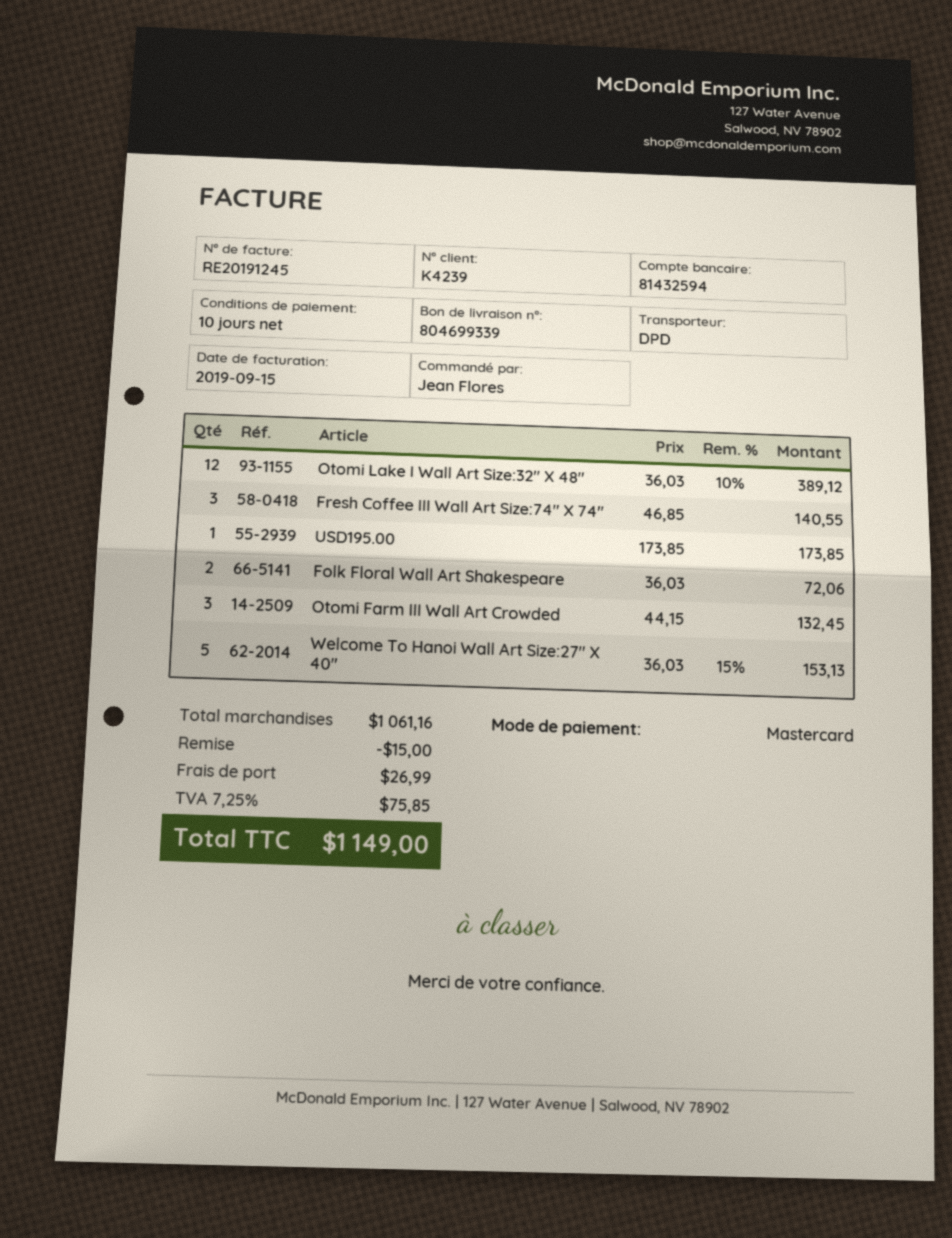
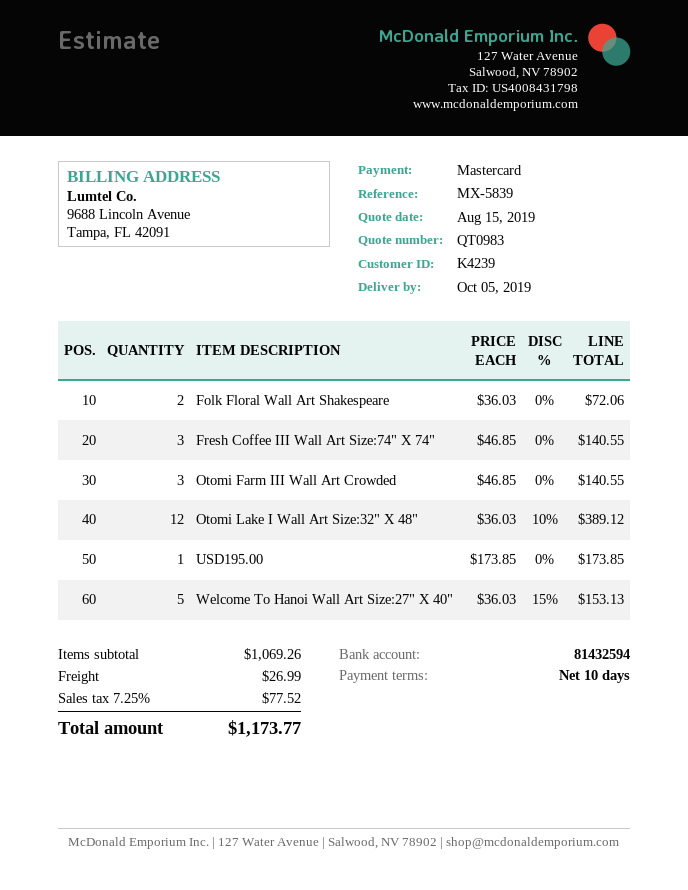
Otomi Farm III Wall Art Crowded: 3 x 44.15 = 132.45 -> 3 x 46.85 = 140.55
subtotal: 1061.16 -> 1069.26
discount: 15.00 -> none
tax: 7.25% = 75.85 -> 7.25% = 77.52
total: 1149.00 -> 1173.77

